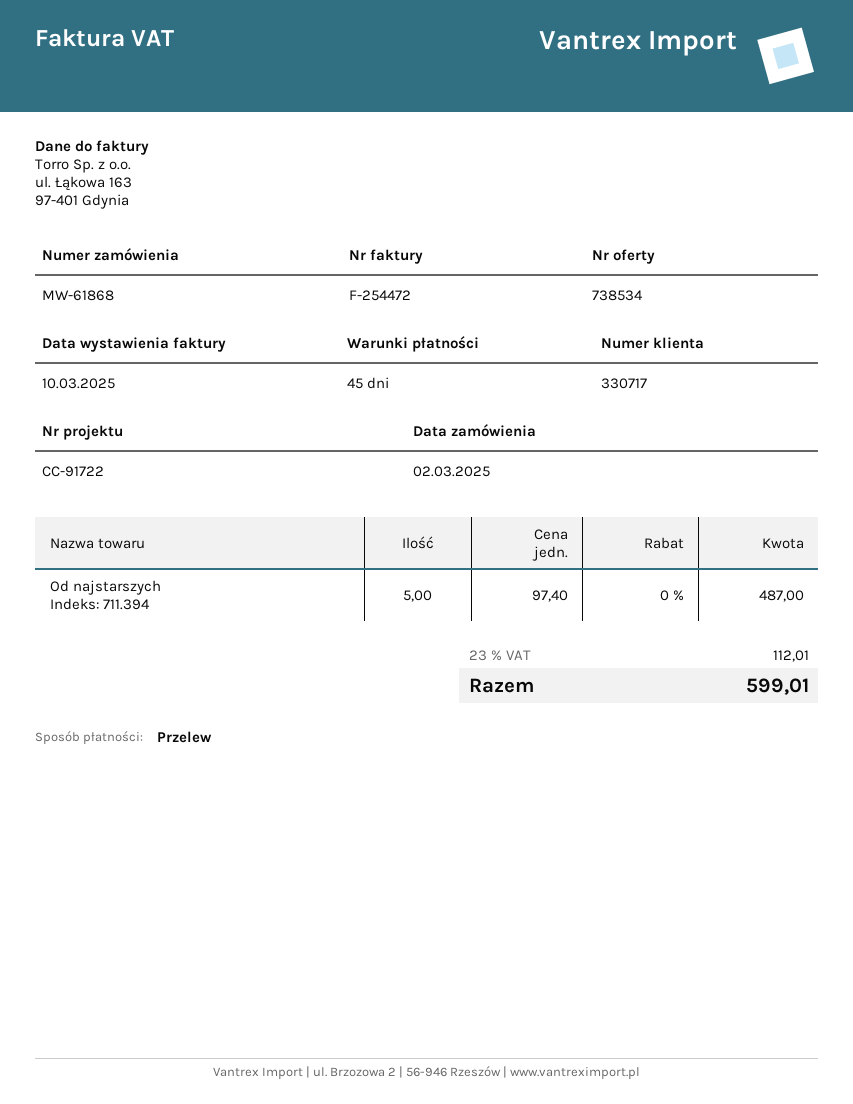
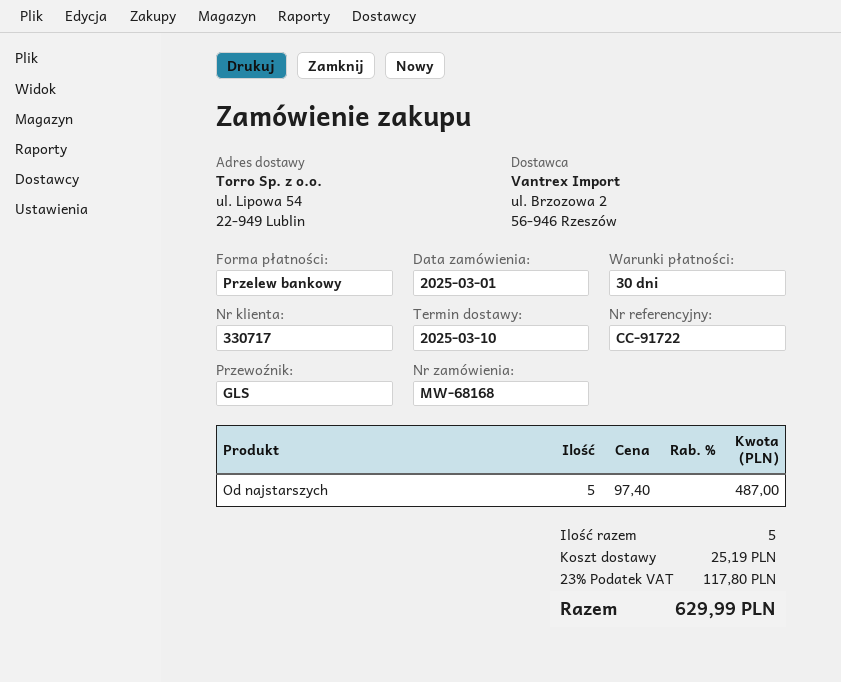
order number: MW-61868 -> MW-68168
order date: 2025-03-02 -> 2025-03-01
payment terms: 45 days -> 30 days
shipping: none -> 25.19
tax: 23% = 112.01 -> 23% = 117.80
total: 599.01 -> 629.99

